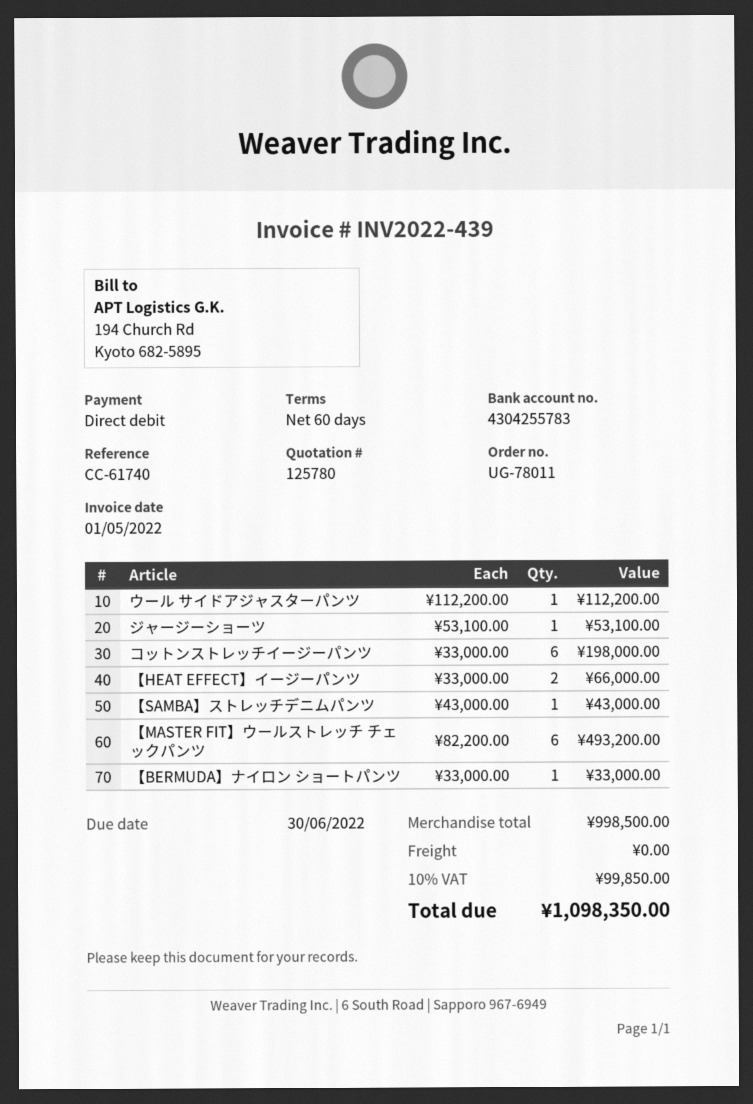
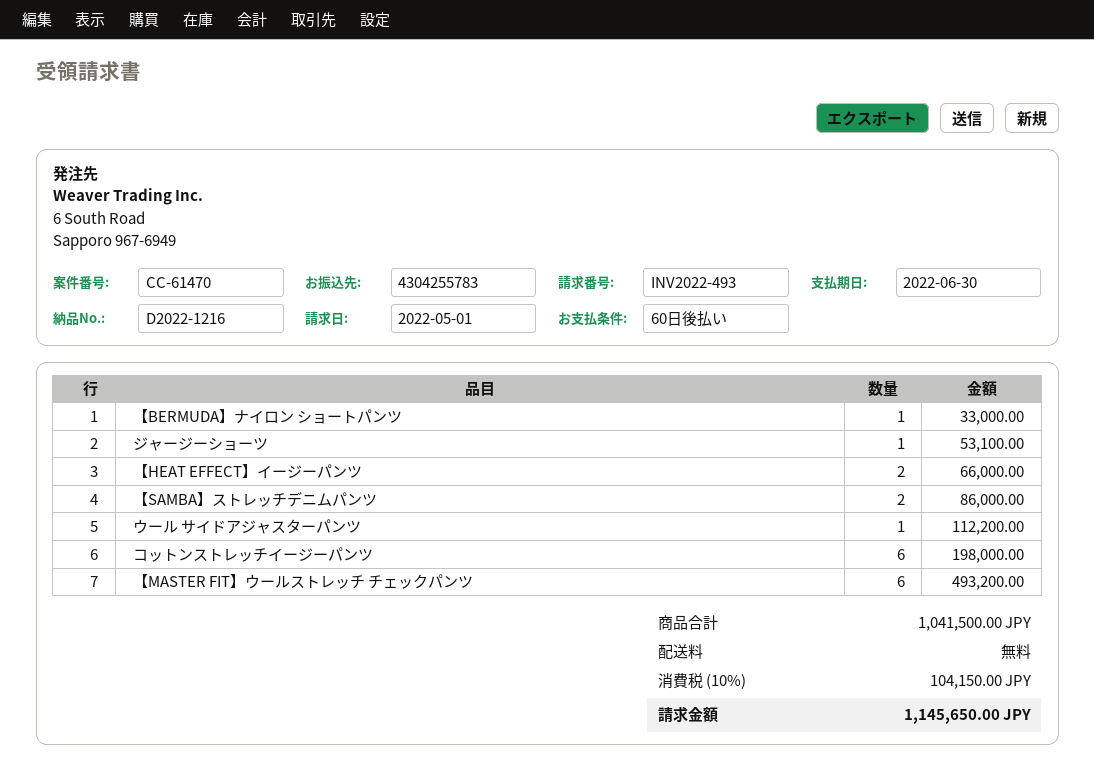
invoice number: INV2022-439 -> INV2022-493
reference: CC-61740 -> CC-61470
【SAMBA】ストレッチデニムパンツ: 1 for 43000.00 -> 2 for 86000.00
subtotal: 998500.00 -> 1041500.00
tax: 10% = 99850.00 -> 10% = 104150.00
total: 1098350.00 -> 1145650.00

